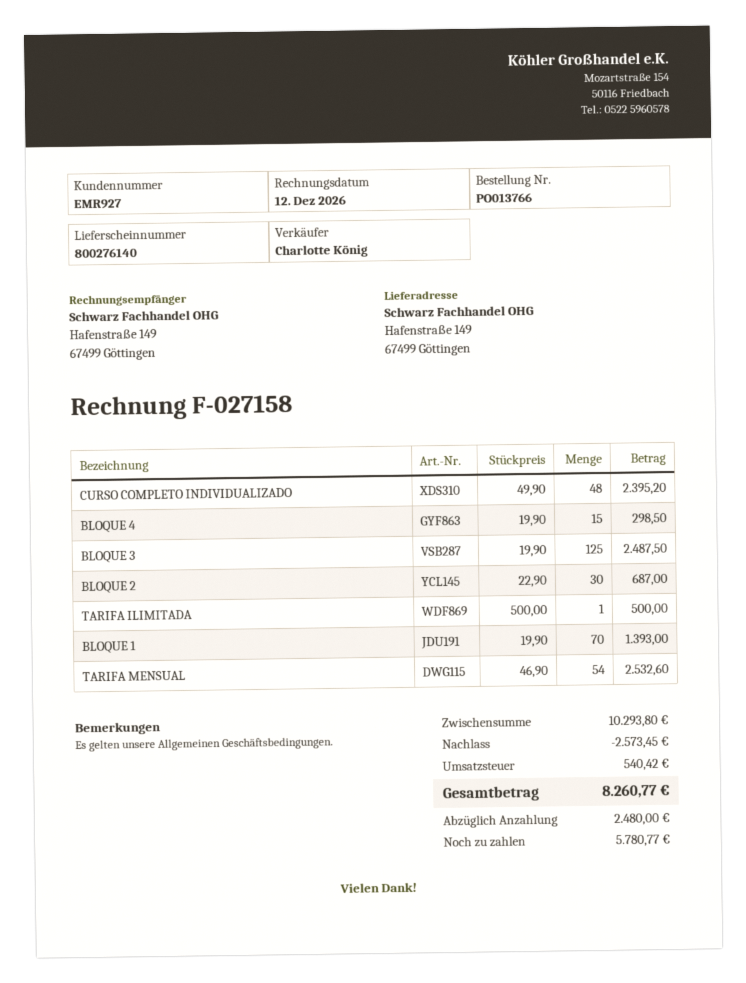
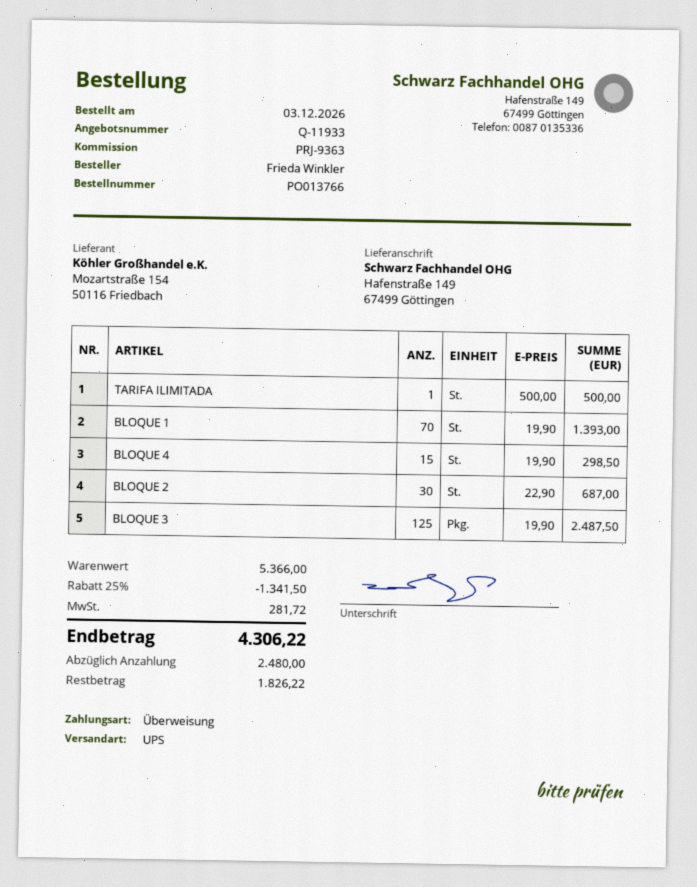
CURSO COMPLETO INDIVIDUALIZADO: 48 x 49.90 = 2395.20 -> none
TARIFA MENSUAL: 54 x 46.90 = 2532.60 -> none
subtotal: 10293.80 -> 5366.00
discount: 2573.45 -> 1341.50
tax: 540.42 -> 281.72
total: 8260.77 -> 4306.22
balance: 5780.77 -> 1826.22

